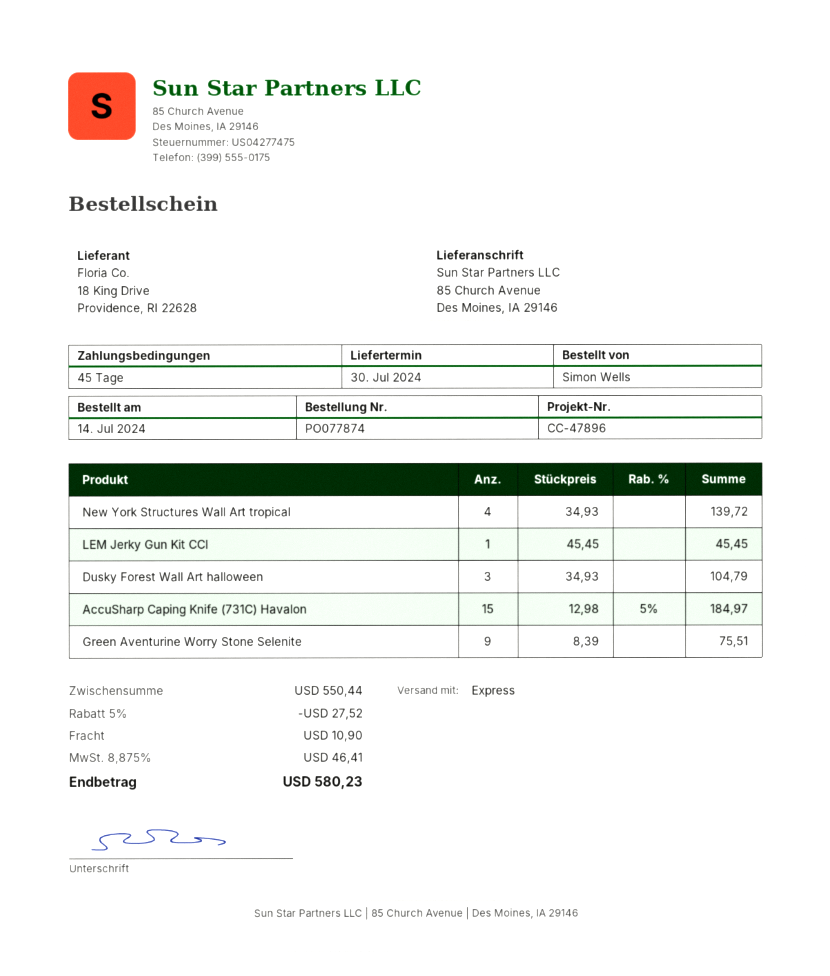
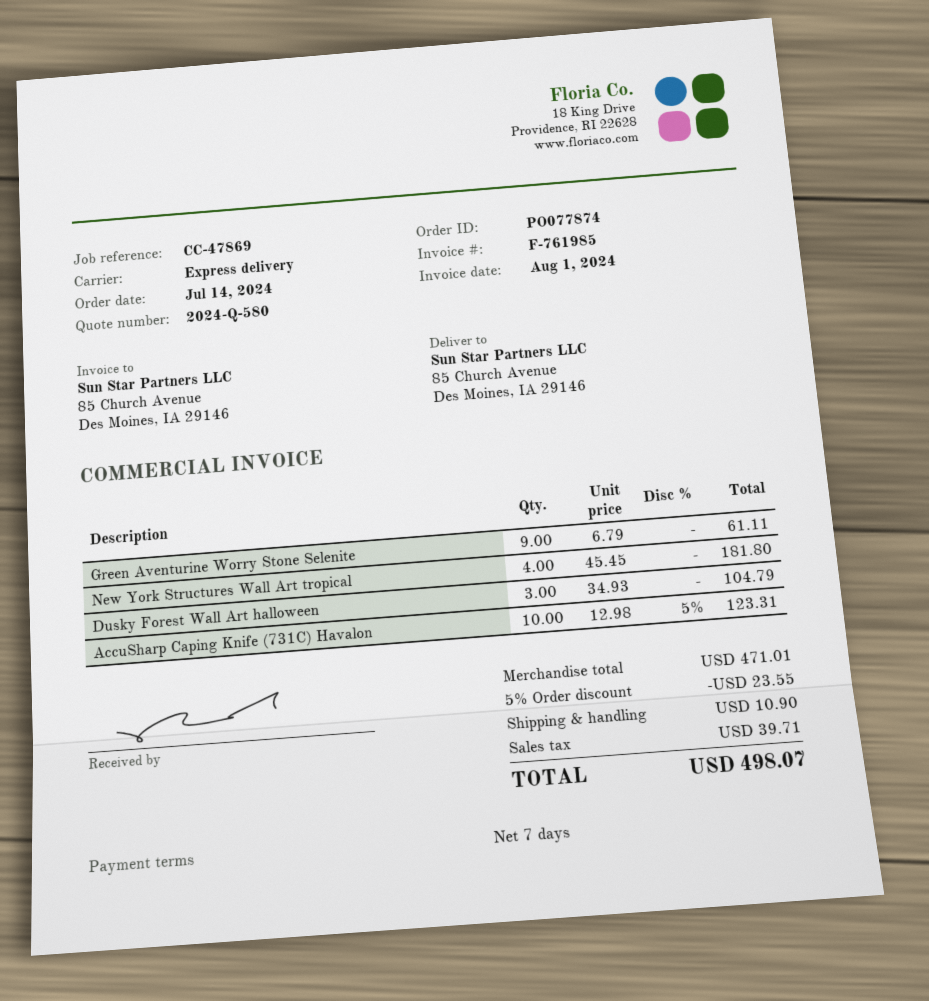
payment terms: 45 days -> 7 days
reference: CC-47896 -> CC-47869
New York Structures Wall Art tropical: 4 x 34.93 = 139.72 -> 4 x 45.45 = 181.80
LEM Jerky Gun Kit CCI: 1 x 45.45 = 45.45 -> none
AccuSharp Caping Knife (731C) Havalon: 15 x 12.98 - 5% = 184.97 -> 10 x 12.98 - 5% = 123.31
Green Aventurine Worry Stone Selenite: 9 x 8.39 = 75.51 -> 9 x 6.79 = 61.11
subtotal: 550.44 -> 471.01
discount: 5% = 27.52 -> 5% = 23.55
tax: 46.41 -> 39.71
total: 580.23 -> 498.07

